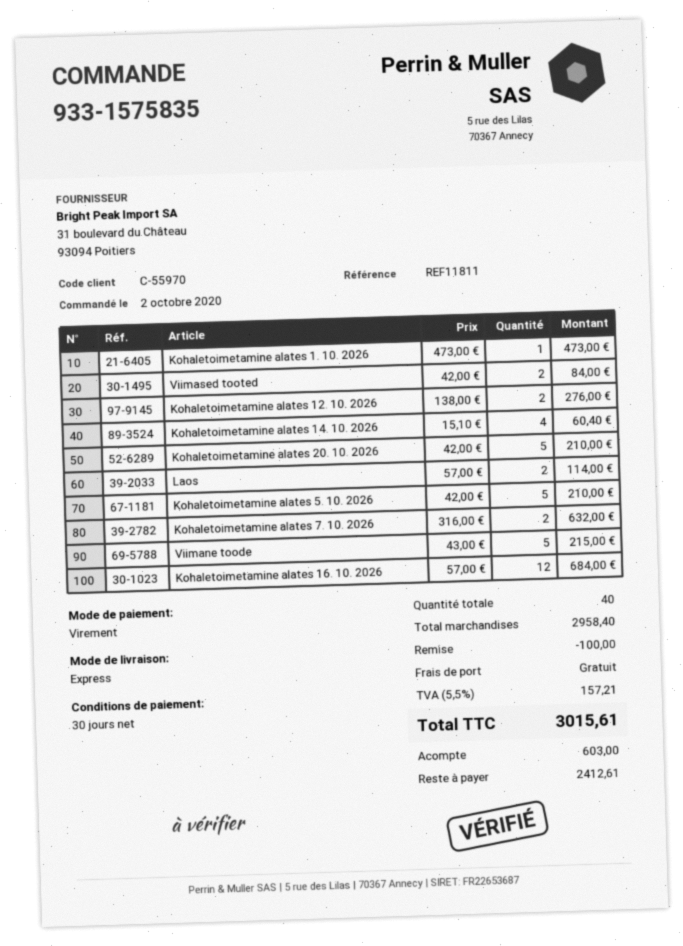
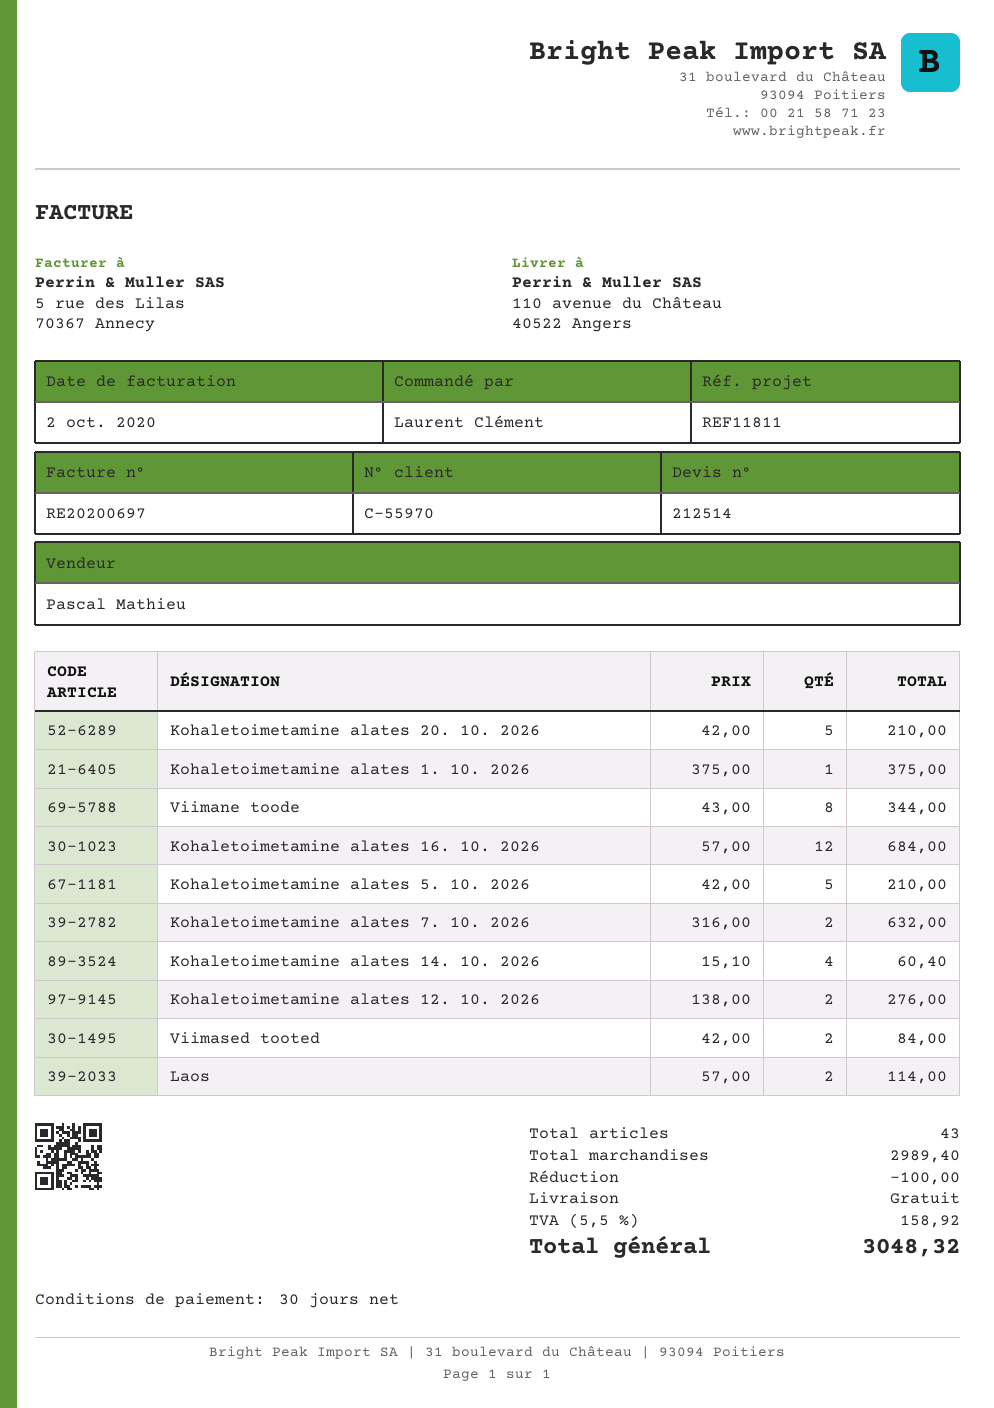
Kohaletoimetamine alates 1. 10. 2026: 1 x 473.00 = 473.00 -> 1 x 375.00 = 375.00
Viimane toode: 5 x 43.00 = 215.00 -> 8 x 43.00 = 344.00
total quantity: 40 -> 43
subtotal: 2958.40 -> 2989.40
tax: 5.5% = 157.21 -> 5.5% = 158.92
total: 3015.61 -> 3048.32

